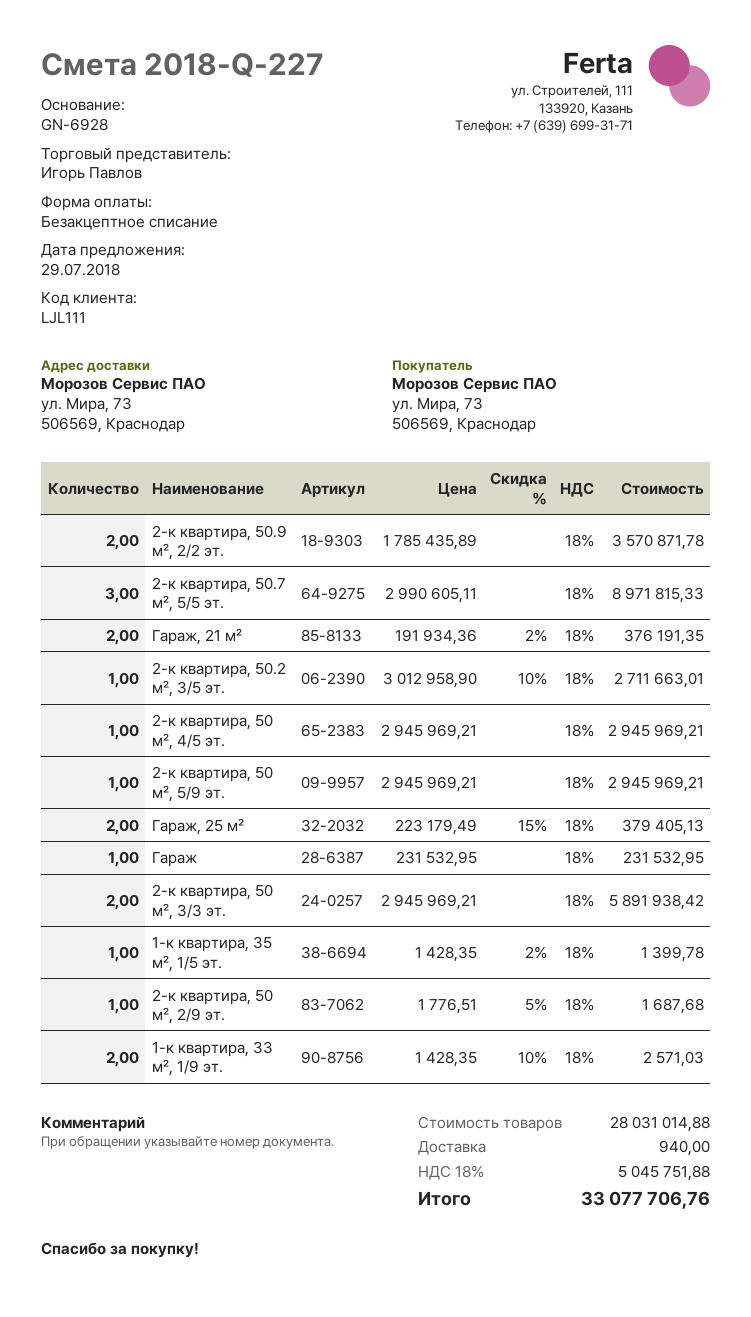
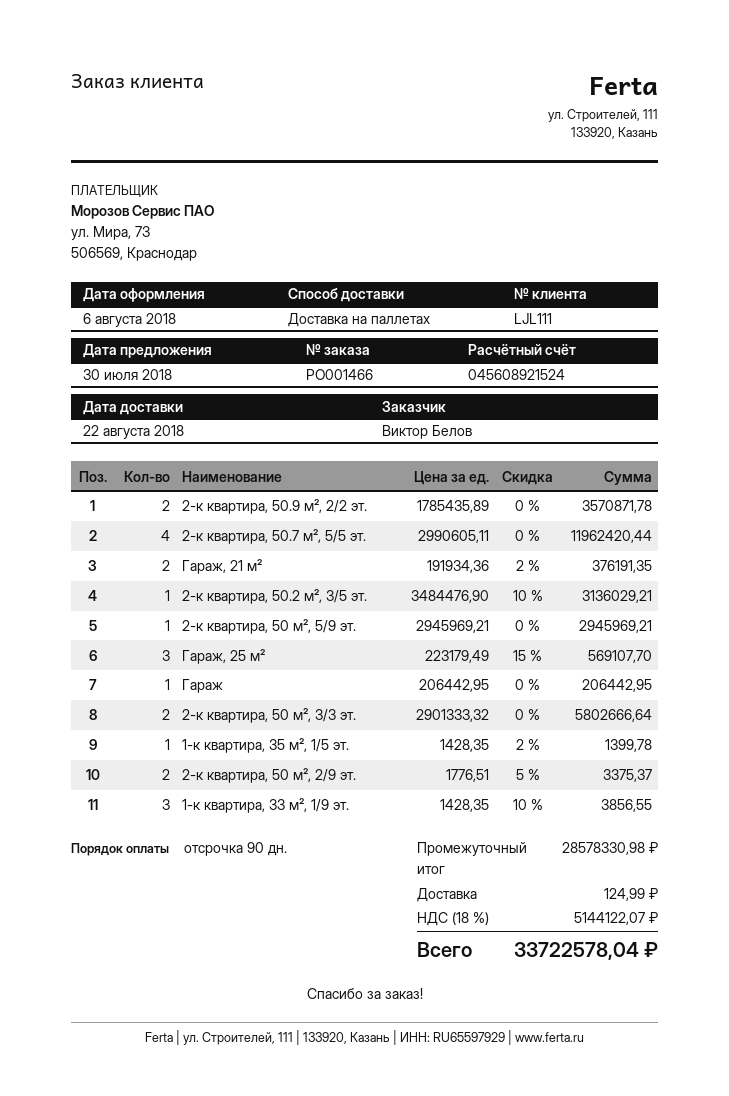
quote date: 2018-07-29 -> 2018-07-30
2-к квартира, 50.7 м², 5/5 эт.: 3 x 2990605.11 = 8971815.33 -> 4 x 2990605.11 = 11962420.44
2-к квартира, 50.2 м², 3/5 эт.: 1 x 3012958.90 - 10% = 2711663.01 -> 1 x 3484476.90 - 10% = 3136029.21
2-к квартира, 50 м², 4/5 эт.: 1 x 2945969.21 = 2945969.21 -> none
Гараж, 25 м²: 2 x 223179.49 - 15% = 379405.13 -> 3 x 223179.49 - 15% = 569107.70
Гараж: 1 x 231532.95 = 231532.95 -> 1 x 206442.95 = 206442.95
2-к квартира, 50 м², 3/3 эт.: 2 x 2945969.21 = 5891938.42 -> 2 x 2901333.32 = 5802666.64
2-к квартира, 50 м², 2/9 эт.: 1 x 1776.51 - 5% = 1687.68 -> 2 x 1776.51 - 5% = 3375.37
1-к квартира, 33 м², 1/9 эт.: 2 x 1428.35 - 10% = 2571.03 -> 3 x 1428.35 - 10% = 3856.55
subtotal: 28031014.88 -> 28578330.98
shipping: 940.00 -> 124.99
tax: 18% = 5045751.88 -> 18% = 5144122.07
total: 33077706.76 -> 33722578.04

